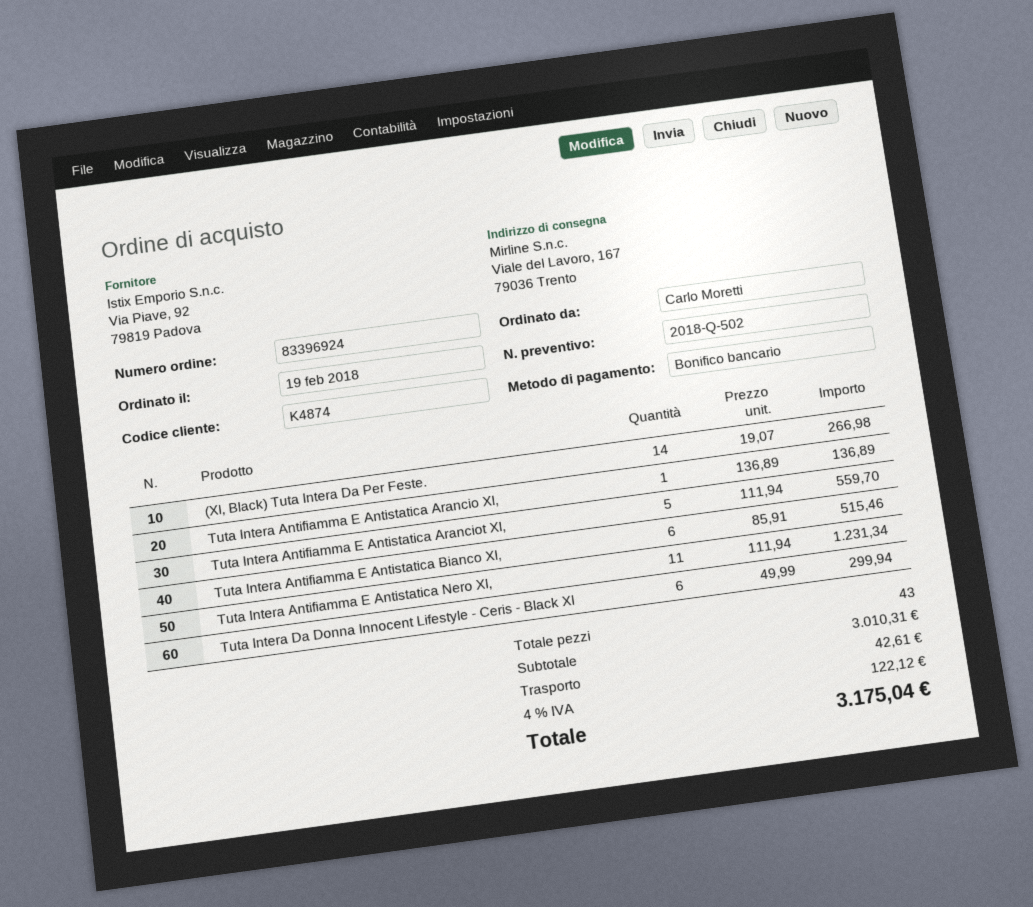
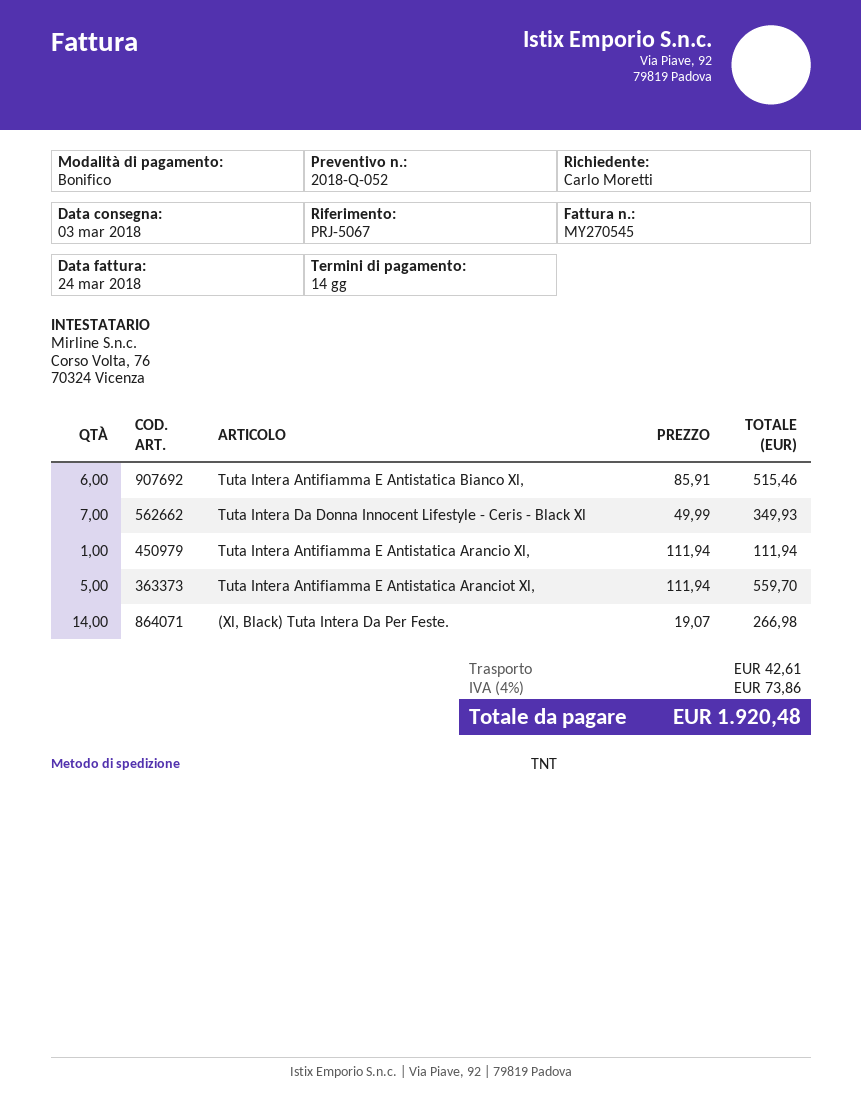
quote number: 2018-Q-502 -> 2018-Q-052
Tuta Intera Antifiamma E Antistatica Arancio Xl,: 1 x 136.89 = 136.89 -> 1 x 111.94 = 111.94
Tuta Intera Antifiamma E Antistatica Nero Xl,: 11 x 111.94 = 1231.34 -> none
Tuta Intera Da Donna Innocent Lifestyle - Ceris - Black Xl: 6 x 49.99 = 299.94 -> 7 x 49.99 = 349.93
tax: 4% = 122.12 -> 4% = 73.86
total: 3175.04 -> 1920.48

